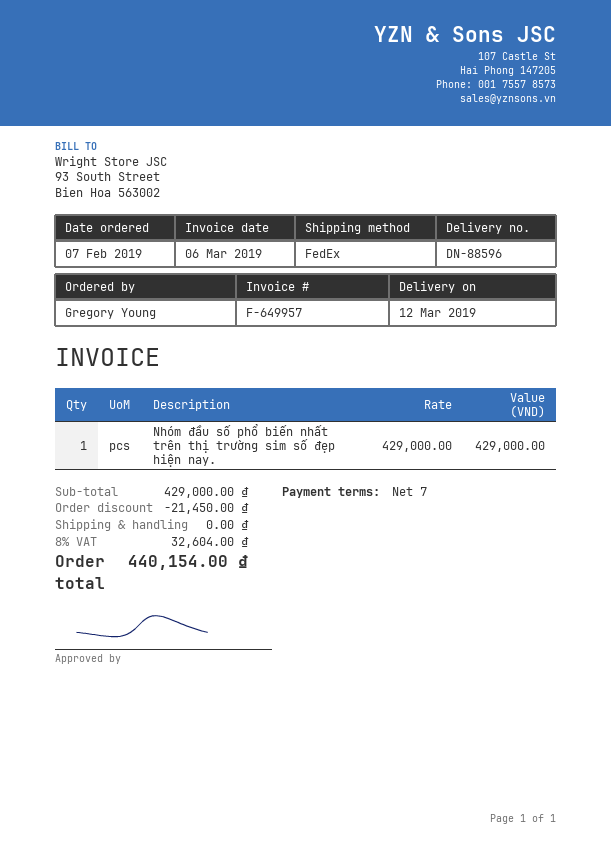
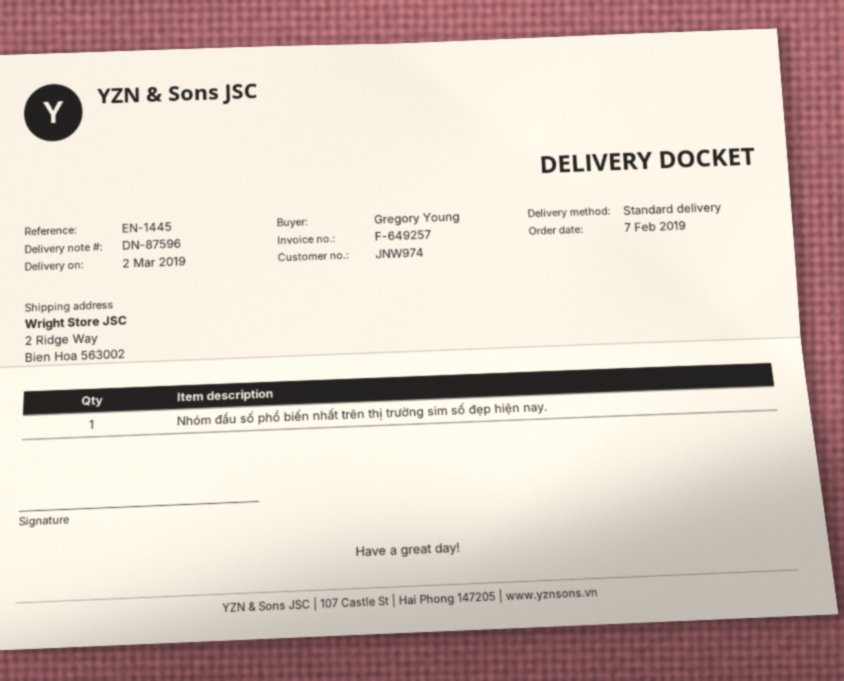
delivery note number: DN-88596 -> DN-87596
delivery date: 2019-03-12 -> 2019-03-02
invoice number: F-649957 -> F-649257
shipping method: FedEx -> standard

